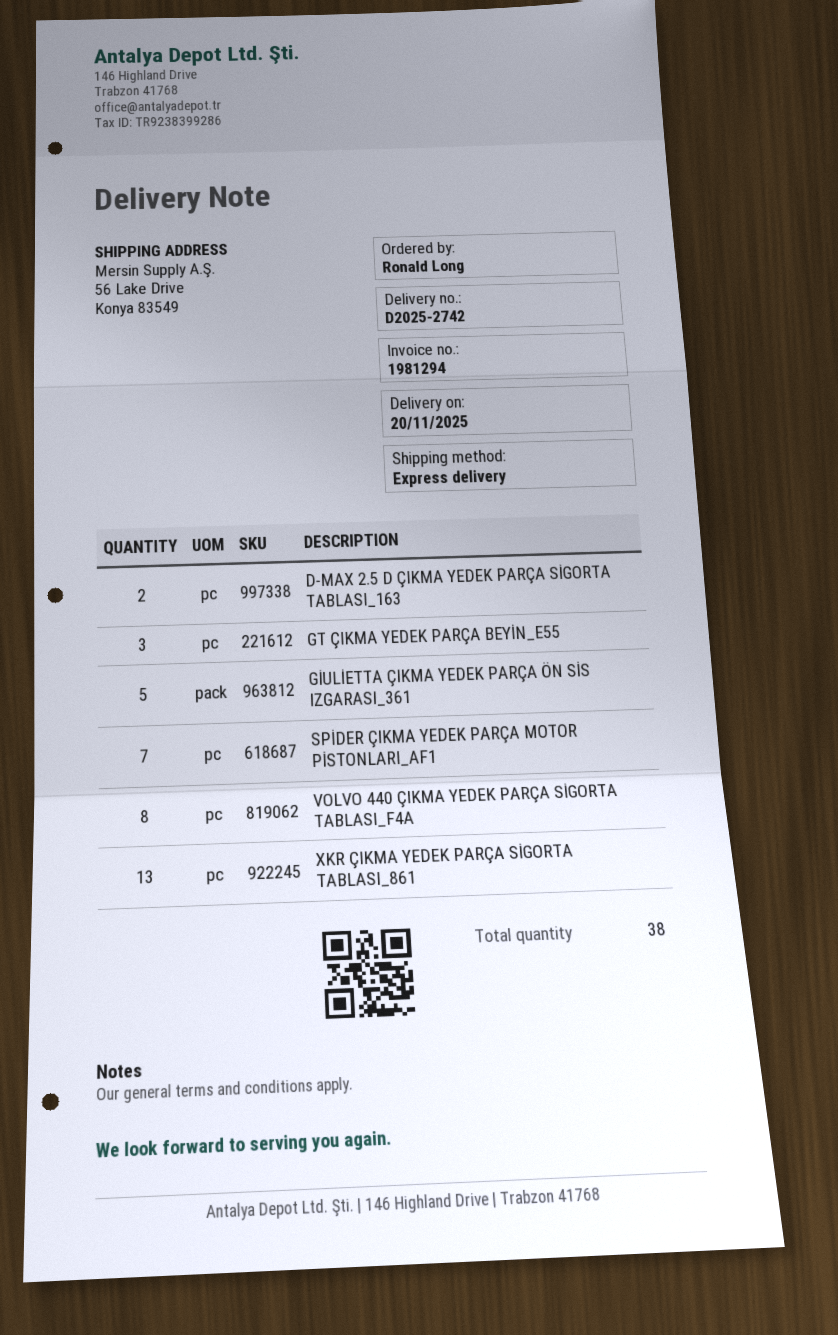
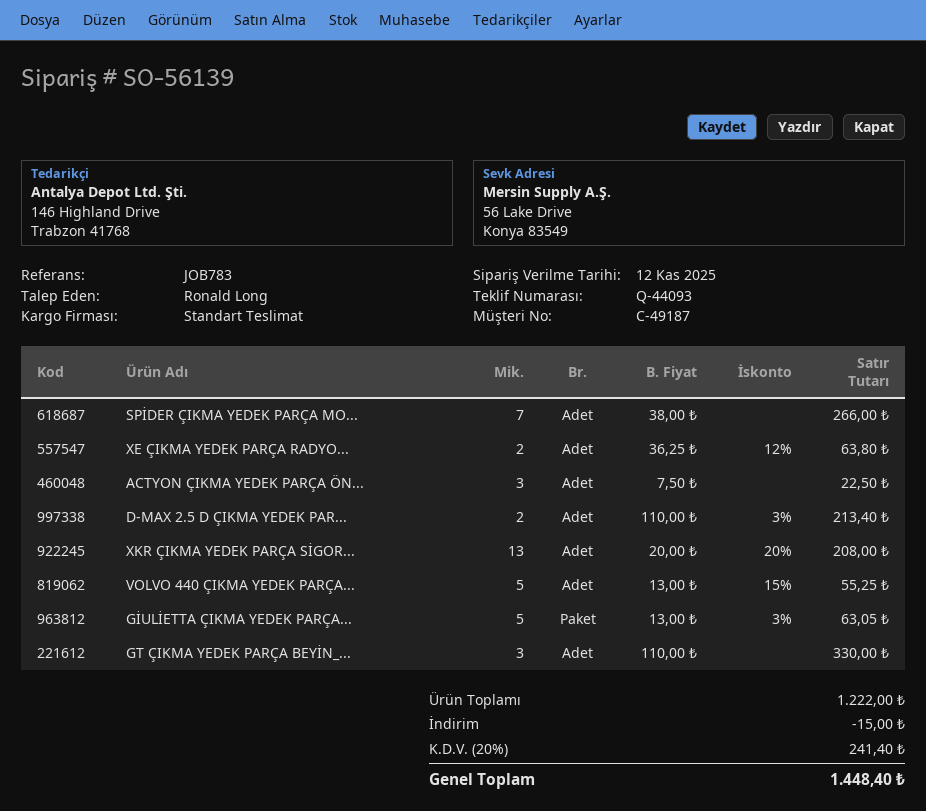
shipping method: express -> standard
VOLVO 440 ÇIKMA YEDEK PARÇA SİGORTA TABLASI_F4A: 8 -> 5
XE ÇIKMA YEDEK PARÇA RADYO...: none -> 2
ACTYON ÇIKMA YEDEK PARÇA ÖN...: none -> 3

